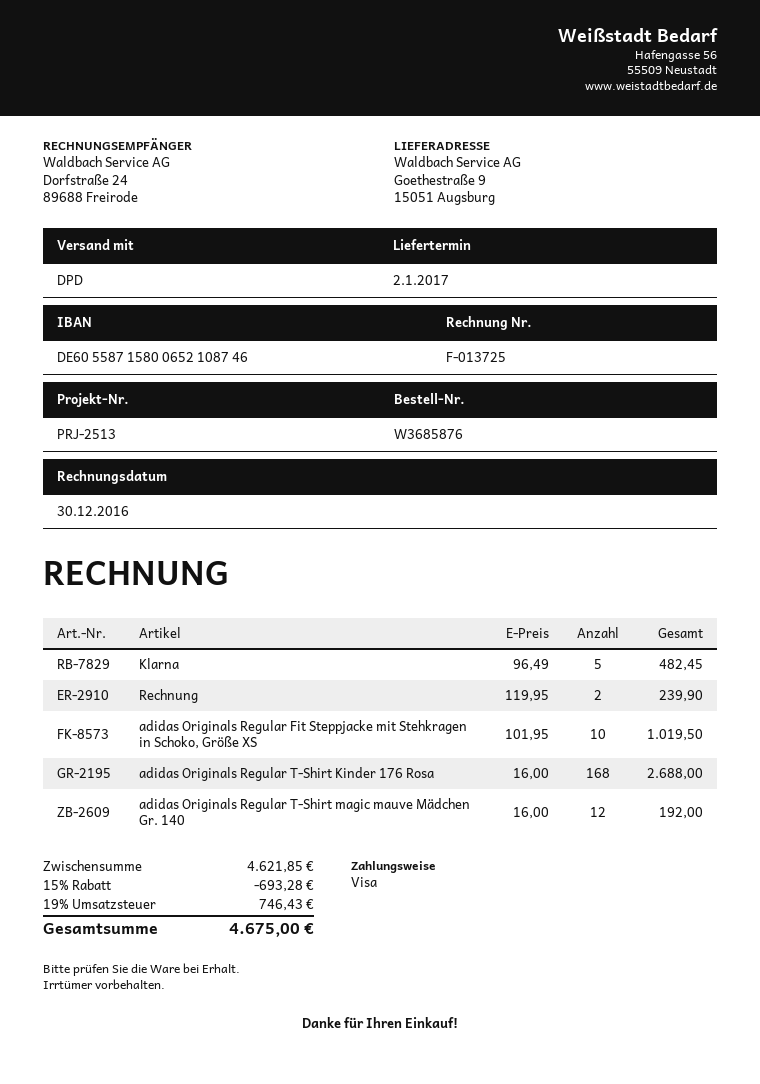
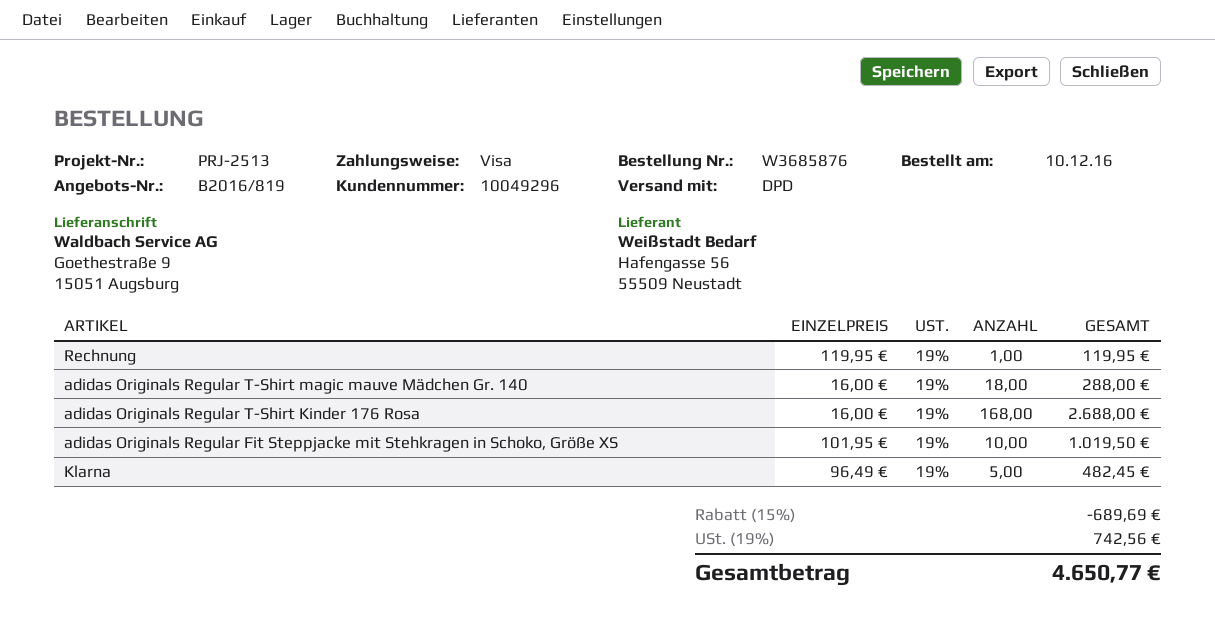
Rechnung: 2 x 119.95 = 239.90 -> 1 x 119.95 = 119.95
adidas Originals Regular T-Shirt magic mauve Mädchen Gr. 140: 12 x 16.00 = 192.00 -> 18 x 16.00 = 288.00
discount: 15% = 693.28 -> 15% = 689.69
tax: 19% = 746.43 -> 19% = 742.56
total: 4675.00 -> 4650.77

